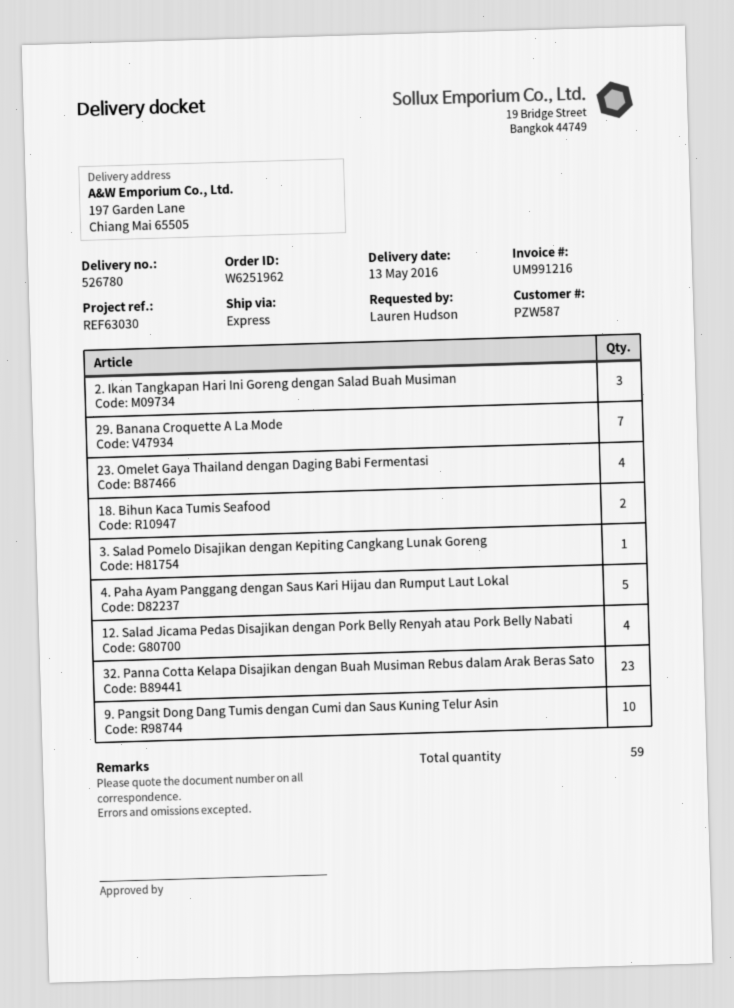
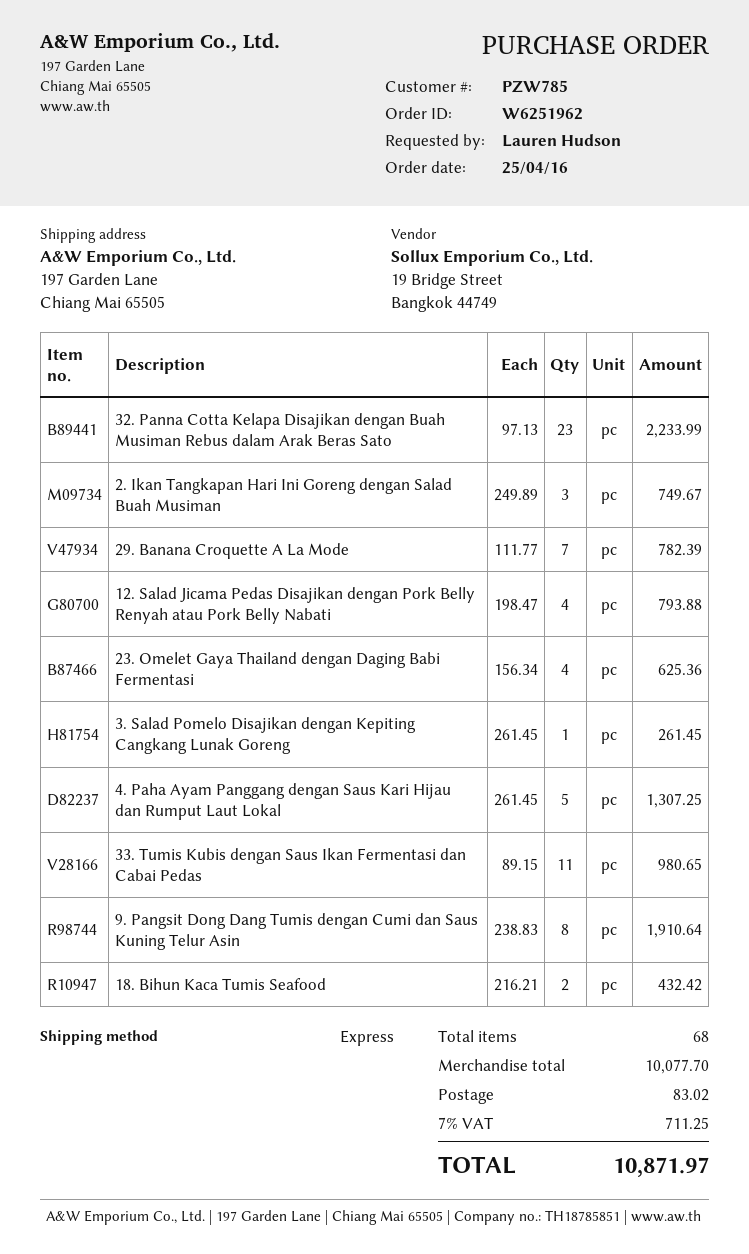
customer number: PZW587 -> PZW785
9. Pangsit Dong Dang Tumis dengan Cumi dan Saus Kuning Telur Asin: 10 -> 8
33. Tumis Kubis dengan Saus Ikan Fermentasi dan Cabai Pedas: none -> 11
total quantity: 59 -> 68

